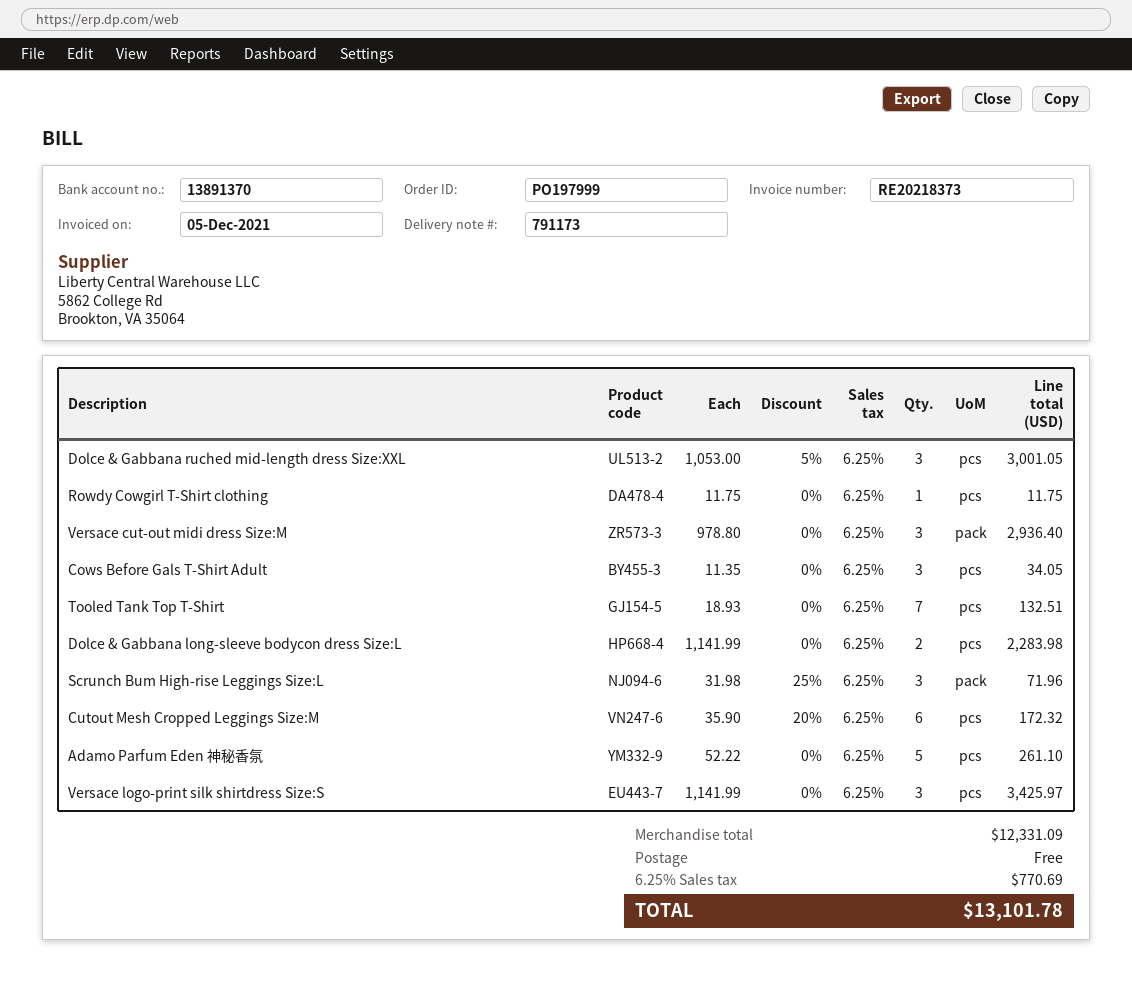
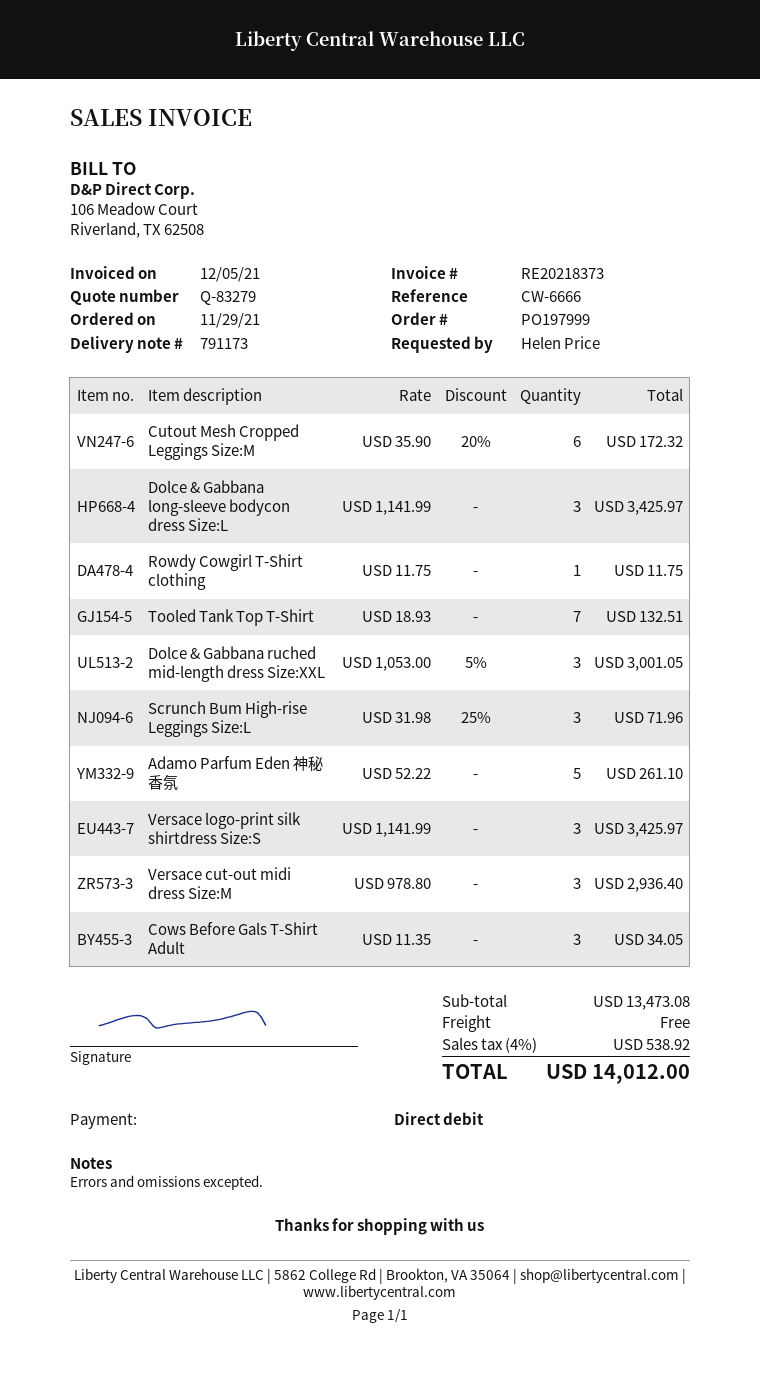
Dolce & Gabbana long-sleeve bodycon dress Size:L: 2 x 1141.99 = 2283.98 -> 3 x 1141.99 = 3425.97
subtotal: 12331.09 -> 13473.08
tax: 6.25% = 770.69 -> 4% = 538.92
total: 13101.78 -> 14012.00

